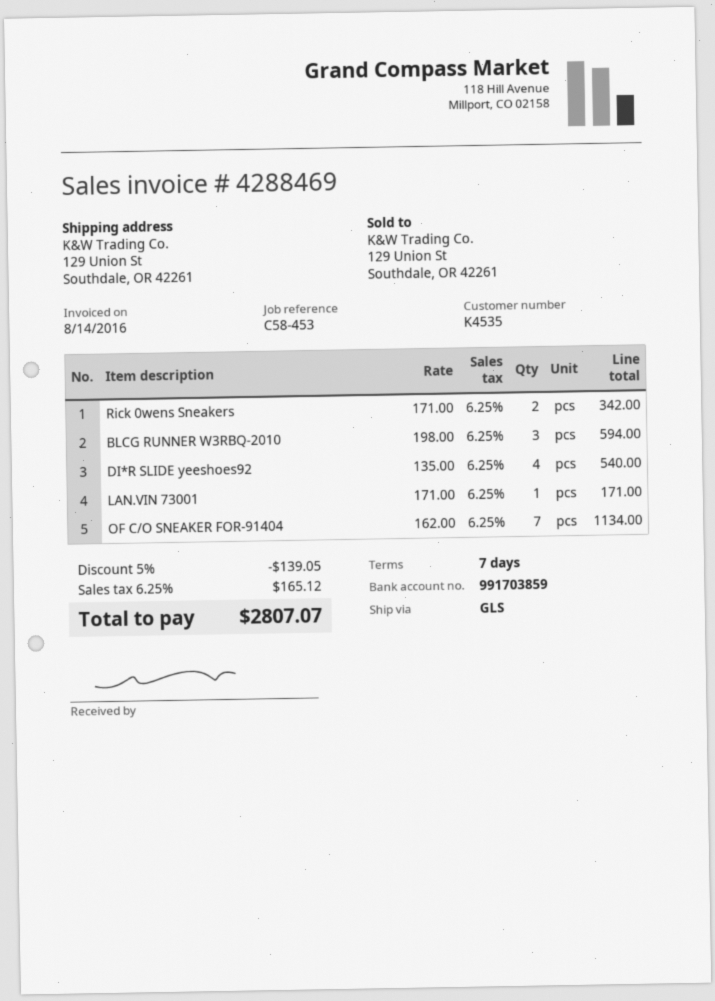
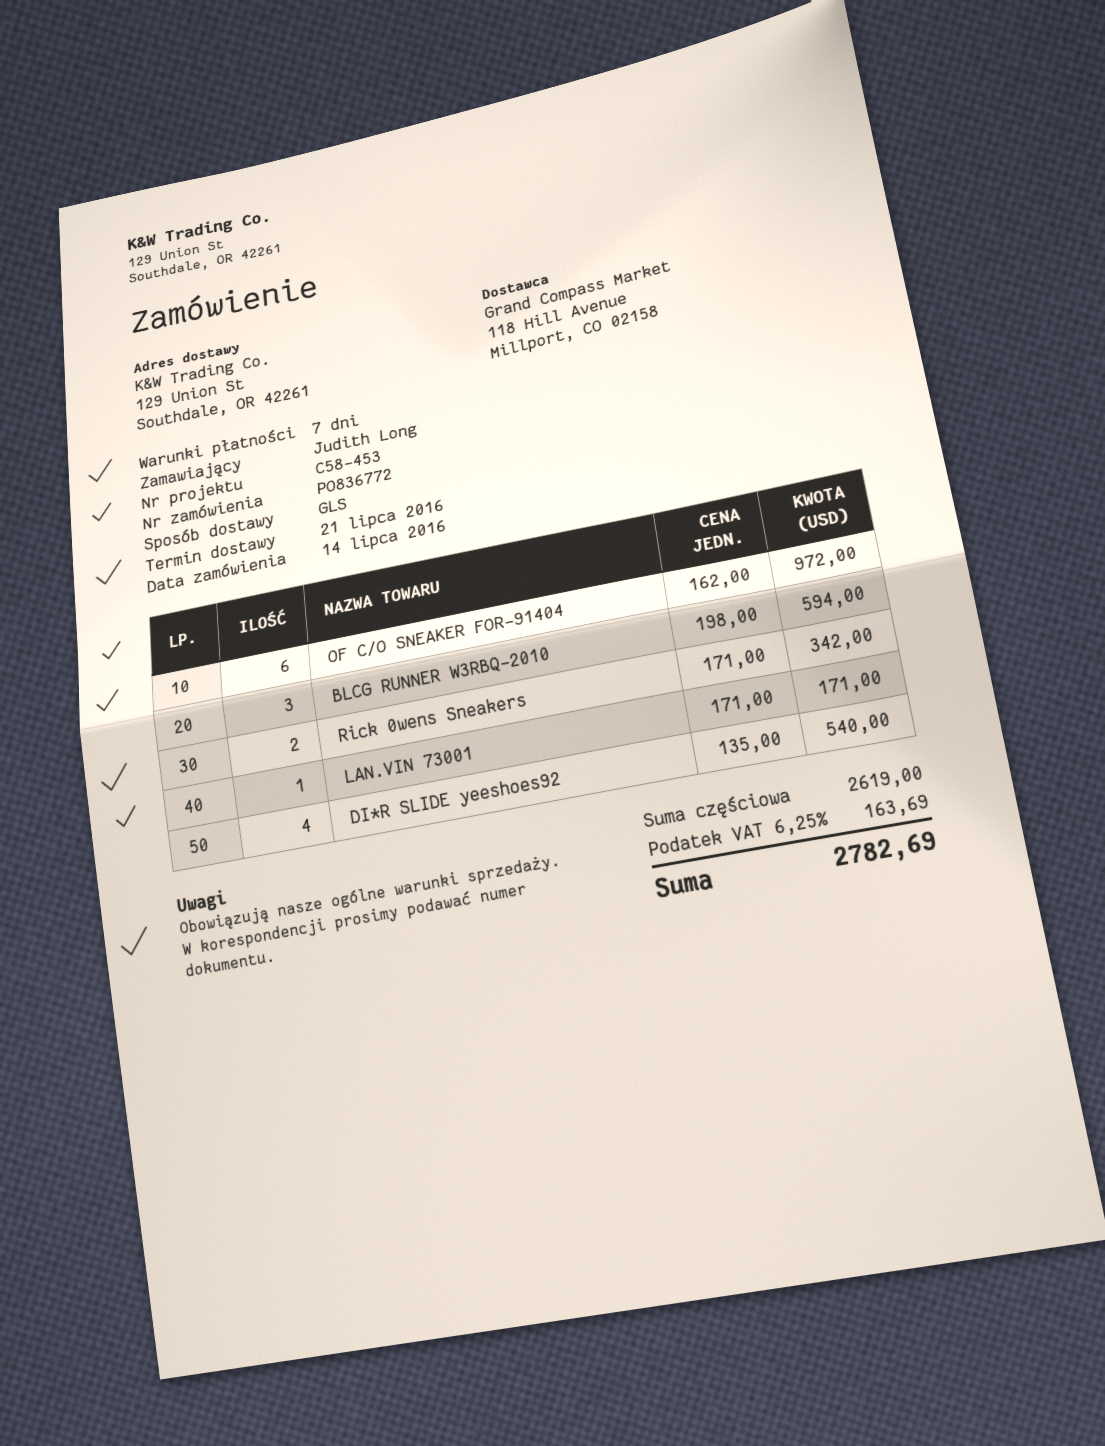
OF C/O SNEAKER FOR-91404: 7 x 162.00 = 1134.00 -> 6 x 162.00 = 972.00
discount: 5% = 139.05 -> none
tax: 6.25% = 165.12 -> 6.25% = 163.69
total: 2807.07 -> 2782.69

